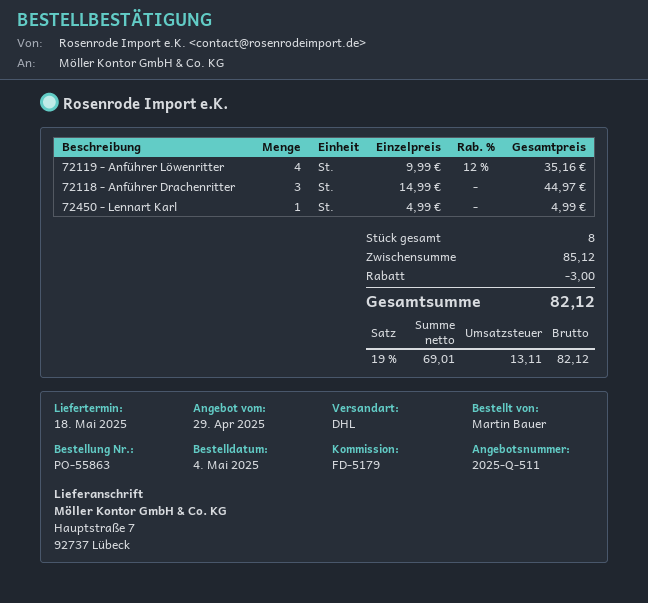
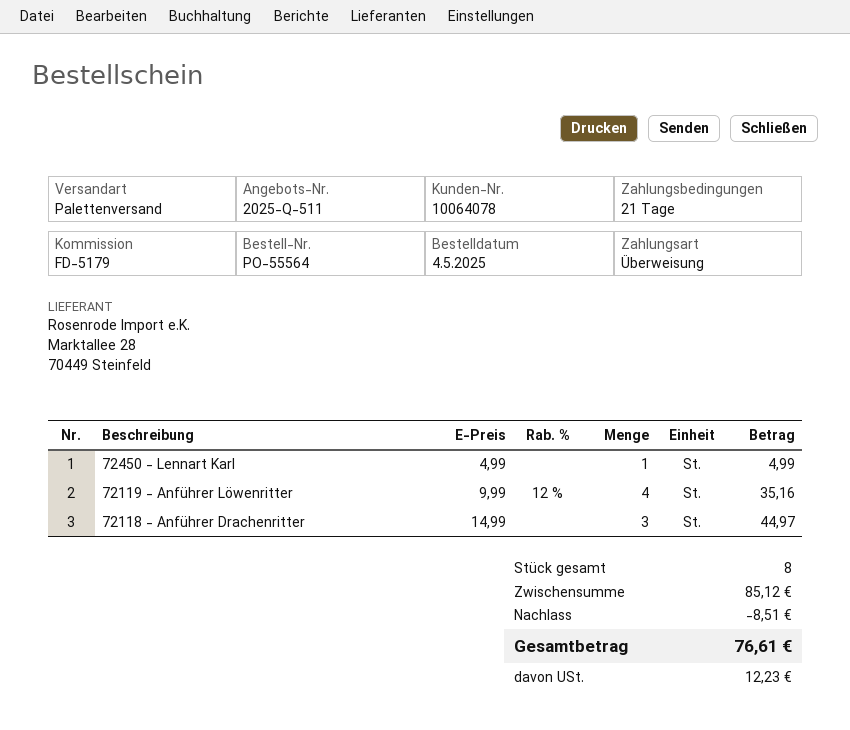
order number: PO-55863 -> PO-55564
shipping method: DHL -> pallet freight
discount: 3.00 -> 8.51
tax: 13.11 -> 12.23
total: 82.12 -> 76.61

